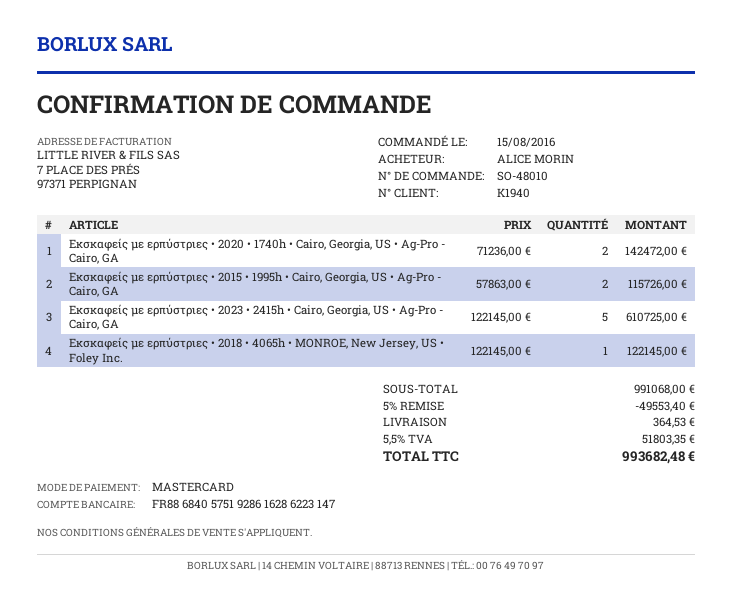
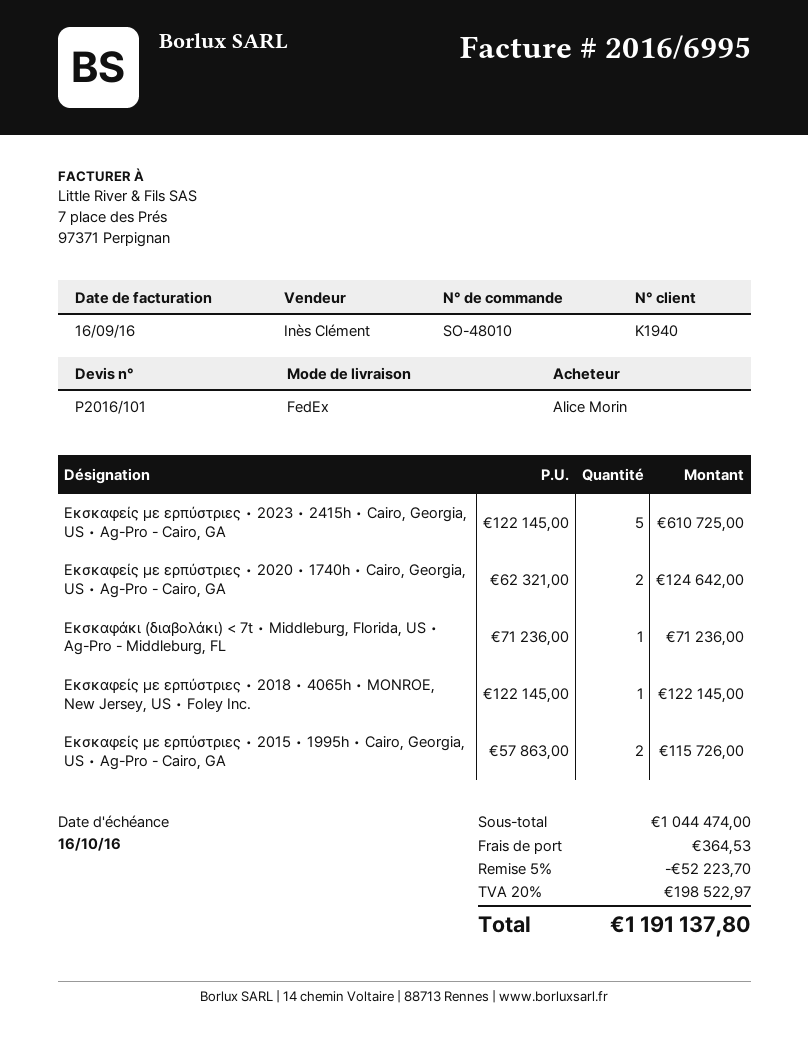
Εκσκαφείς με ερπύστριες • 2020 • 1740h • Cairo, Georgia, US • Ag-Pro - Cairo, GA: 2 x 71236.00 = 142472.00 -> 2 x 62321.00 = 124642.00
Εκσκαφάκι (διαβολάκι) < 7t • Middleburg, Florida, US • Ag-Pro - Middleburg, FL: none -> 1 x 71236.00 = 71236.00
subtotal: 991068.00 -> 1044474.00
discount: 5% = 49553.40 -> 5% = 52223.70
tax: 5.5% = 51803.35 -> 20% = 198522.97
total: 993682.48 -> 1191137.80

